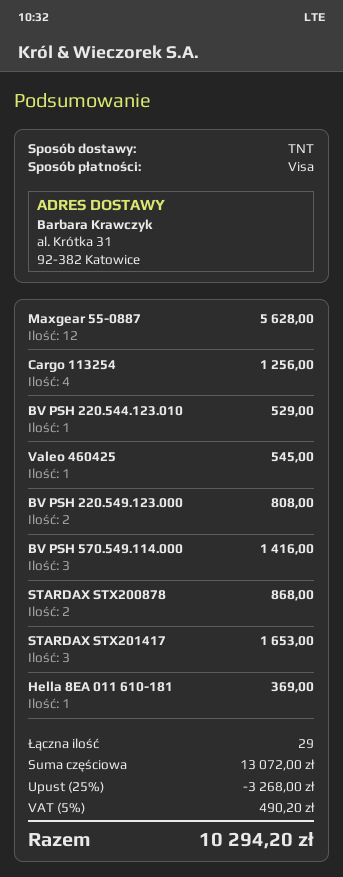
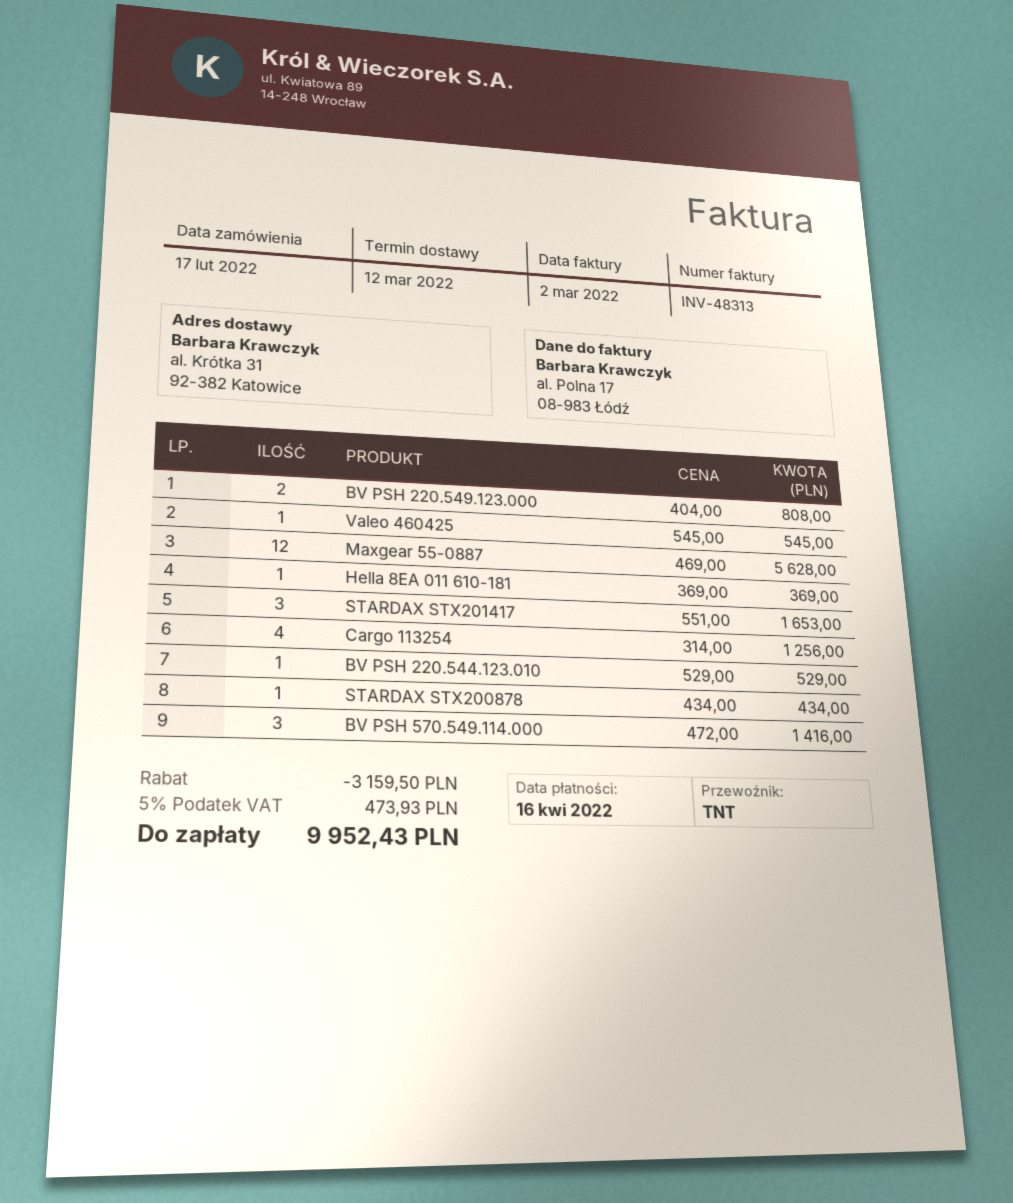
STARDAX STX200878: 2 for 868.00 -> 1 for 434.00
discount: 3268.00 -> 3159.50
tax: 5% = 490.20 -> 5% = 473.93
total: 10294.20 -> 9952.43

